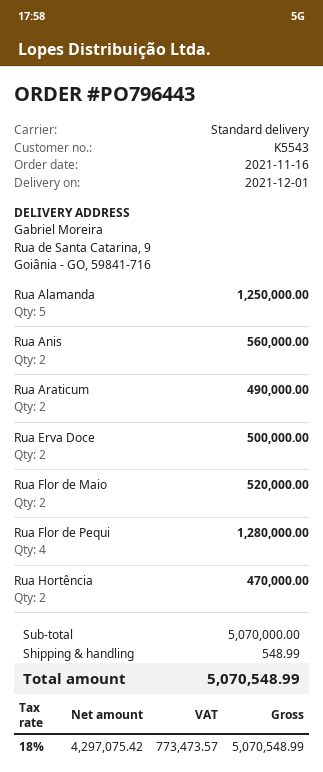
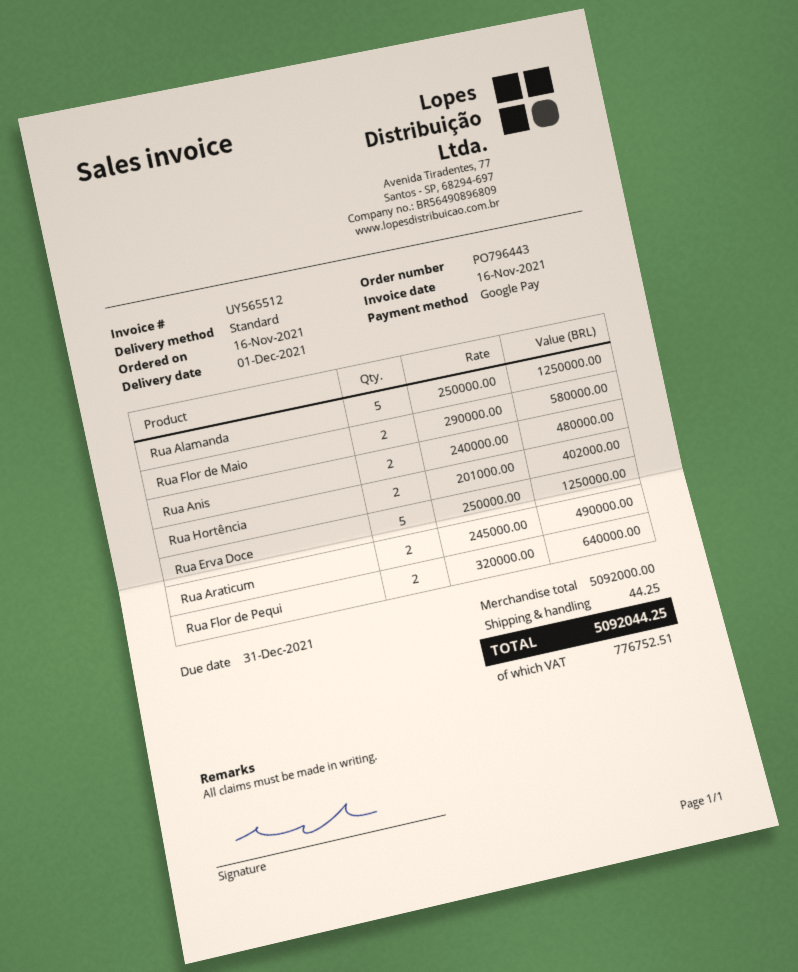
Rua Anis: 2 for 560000.00 -> 2 for 480000.00
Rua Erva Doce: 2 for 500000.00 -> 5 for 1250000.00
Rua Flor de Maio: 2 for 520000.00 -> 2 for 580000.00
Rua Flor de Pequi: 4 for 1280000.00 -> 2 for 640000.00
Rua Hortência: 2 for 470000.00 -> 2 for 402000.00
subtotal: 5070000.00 -> 5092000.00
shipping: 548.99 -> 44.25
tax: 773473.57 -> 776752.51
total: 5070548.99 -> 5092044.25

